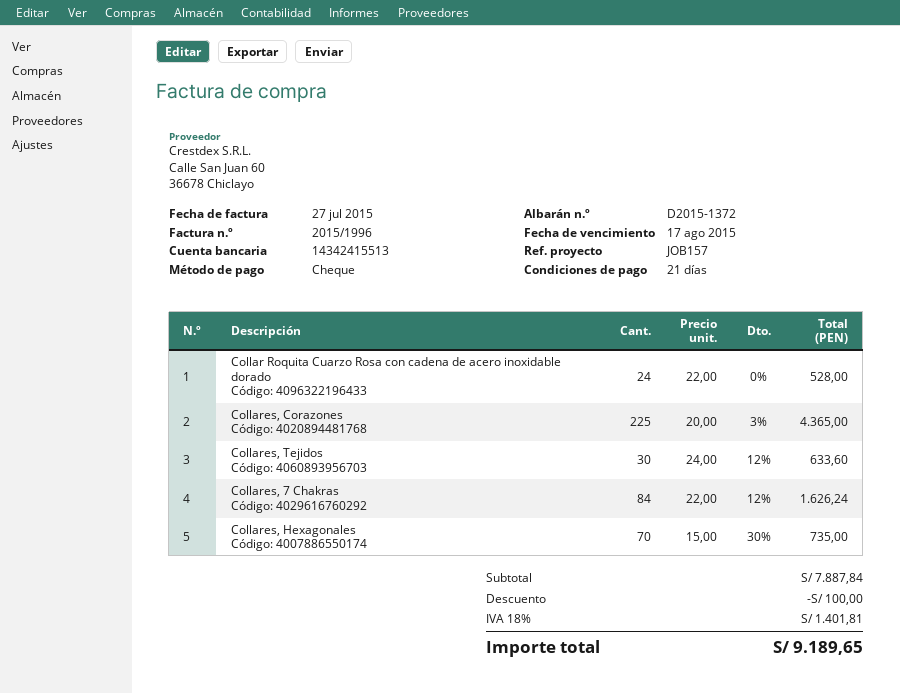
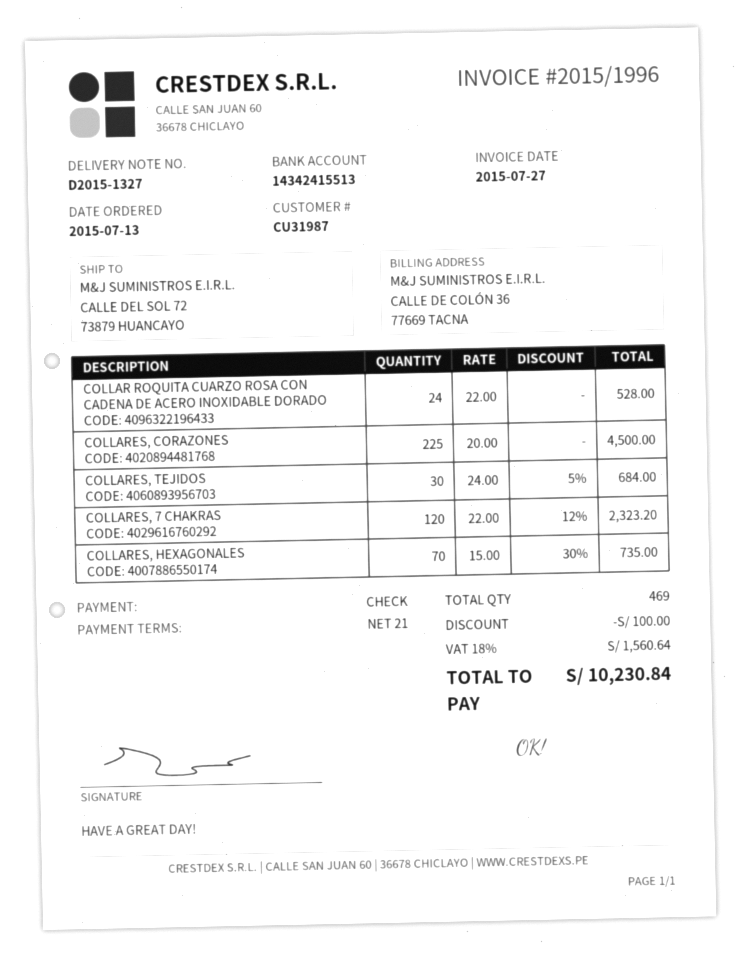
delivery note number: D2015-1372 -> D2015-1327
Collares, Corazones: 225 x 20.00 - 3% = 4365.00 -> 225 x 20.00 = 4500.00
Collares, Tejidos: 30 x 24.00 - 12% = 633.60 -> 30 x 24.00 - 5% = 684.00
Collares, 7 Chakras: 84 x 22.00 - 12% = 1626.24 -> 120 x 22.00 - 12% = 2323.20
tax: 18% = 1401.81 -> 18% = 1560.64
total: 9189.65 -> 10230.84

